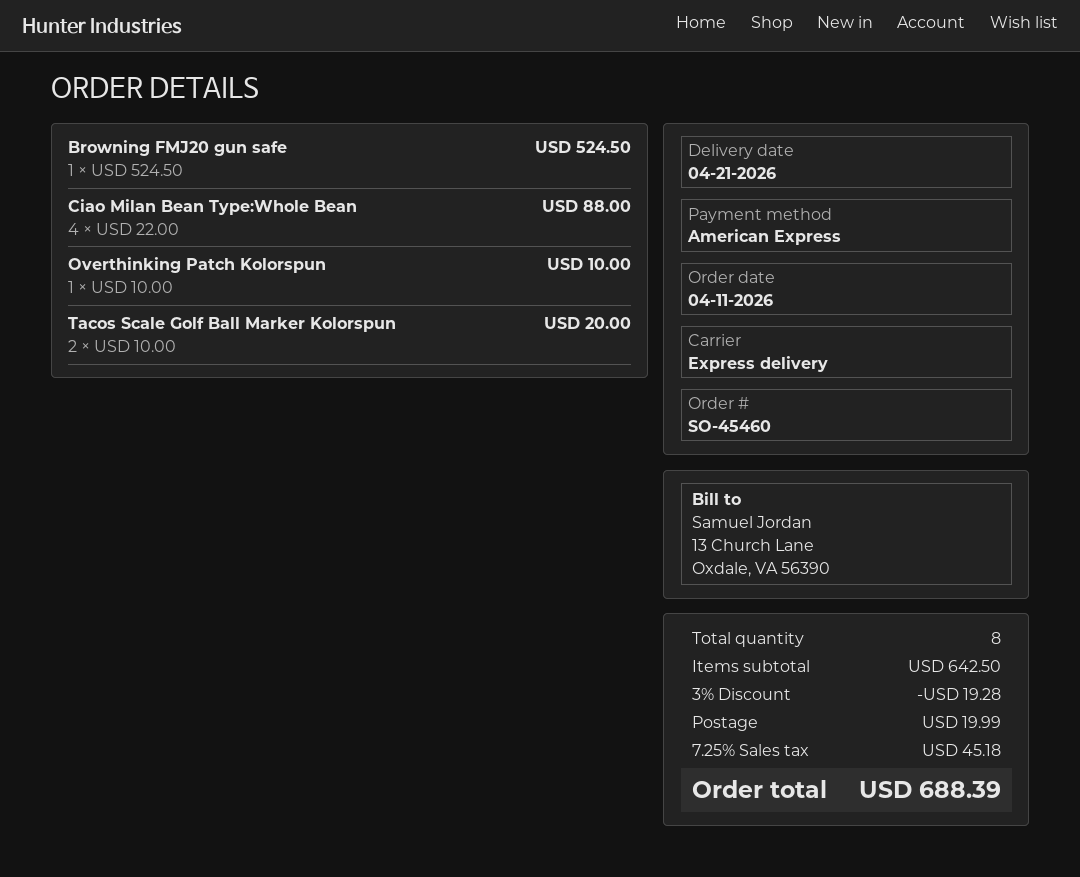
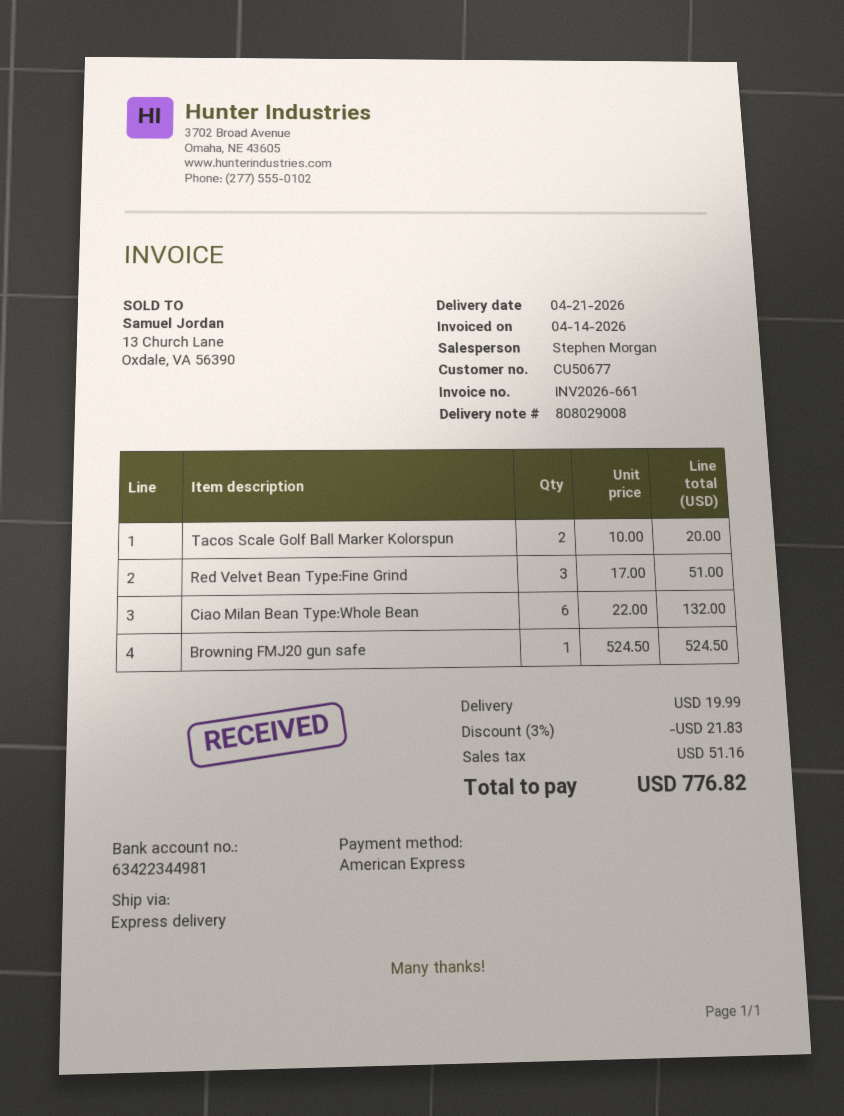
Ciao Milan Bean Type:Whole Bean: 4 x 22.00 = 88.00 -> 6 x 22.00 = 132.00
Overthinking Patch Kolorspun: 1 x 10.00 = 10.00 -> none
Red Velvet Bean Type:Fine Grind: none -> 3 x 17.00 = 51.00
discount: 3% = 19.28 -> 3% = 21.83
tax: 45.18 -> 51.16
total: 688.39 -> 776.82

